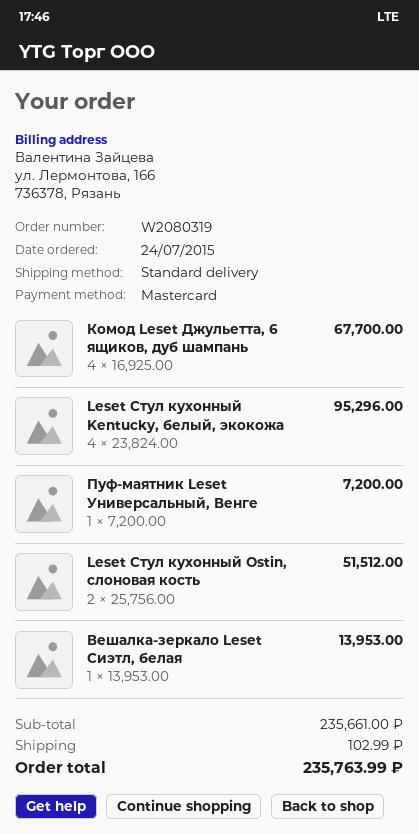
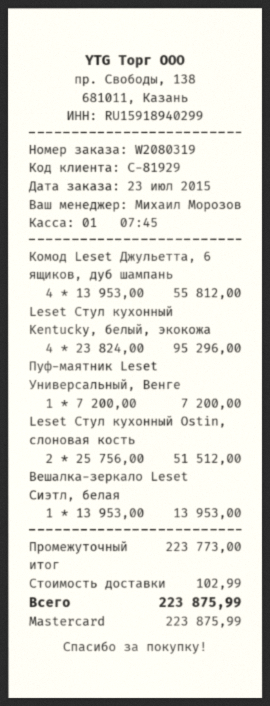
order date: 2015-07-24 -> 2015-07-23
Комод Leset Джульетта, 6 ящиков, дуб шампань: 4 x 16925.00 = 67700.00 -> 4 x 13953.00 = 55812.00
subtotal: 235661.00 -> 223773.00
total: 235763.99 -> 223875.99

